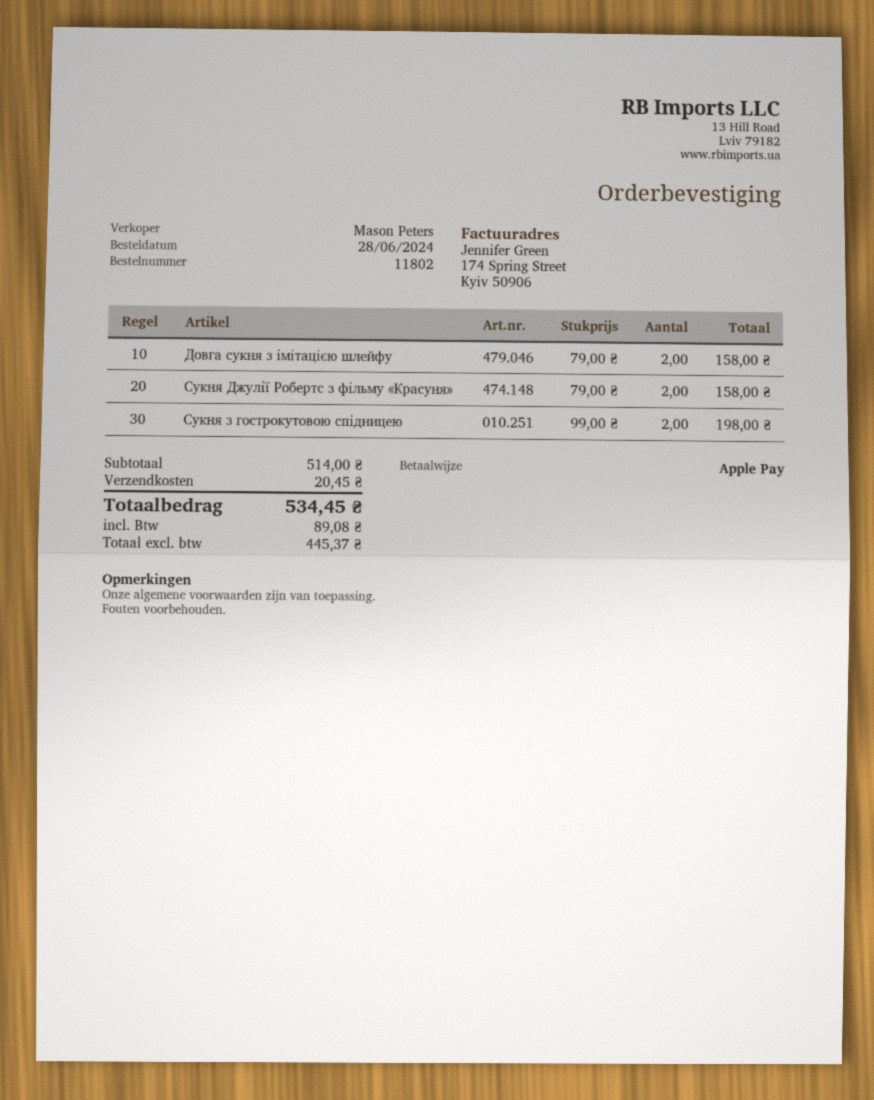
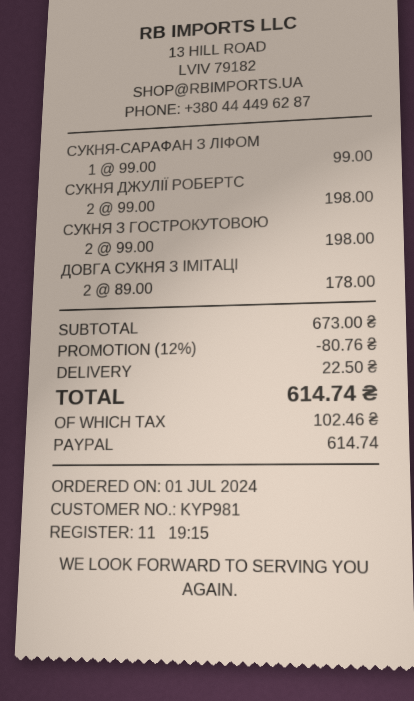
order date: 2024-06-28 -> 2024-07-01
payment method: Apple Pay -> PayPal
Довга сукня з імітацією шлейфу: 2 x 79.00 = 158.00 -> 2 x 89.00 = 178.00
Сукня Джулії Робертс з фільму «Красуня»: 2 x 79.00 = 158.00 -> 2 x 99.00 = 198.00
СУКНЯ-САРАФАН З ЛІФОМ: none -> 1 x 99.00 = 99.00
subtotal: 514.00 -> 673.00
discount: none -> 12% = 80.76
shipping: 20.45 -> 22.50
tax: 89.08 -> 102.46
total: 534.45 -> 614.74

